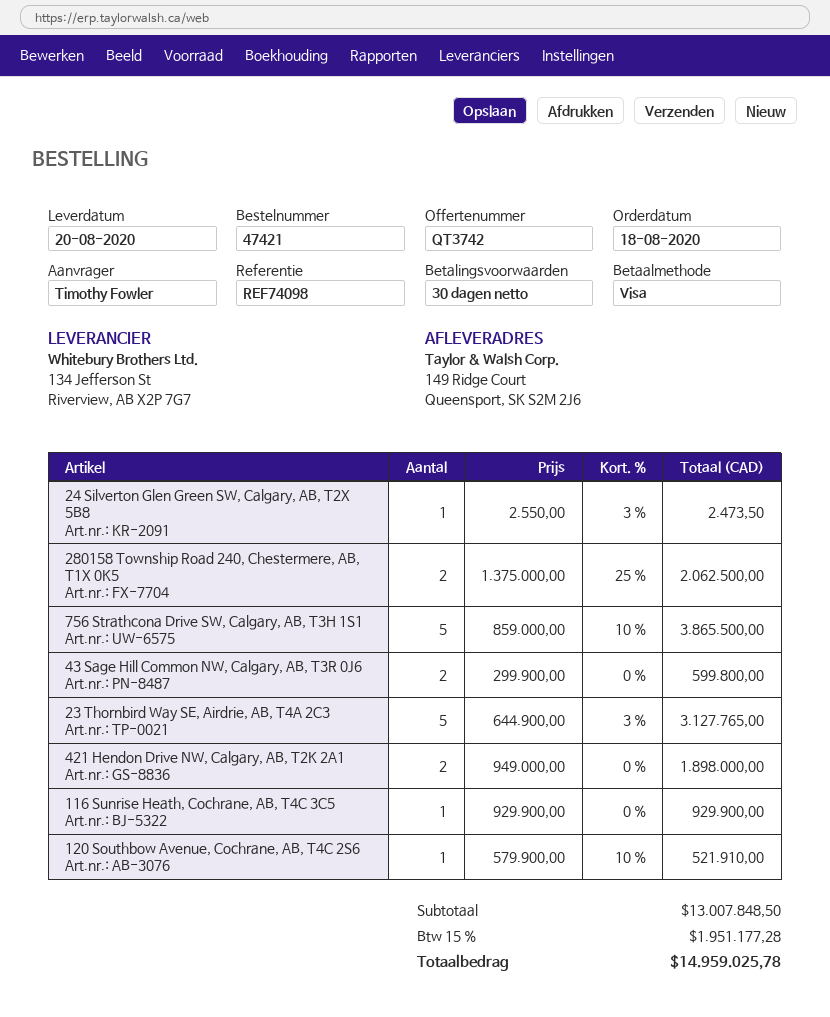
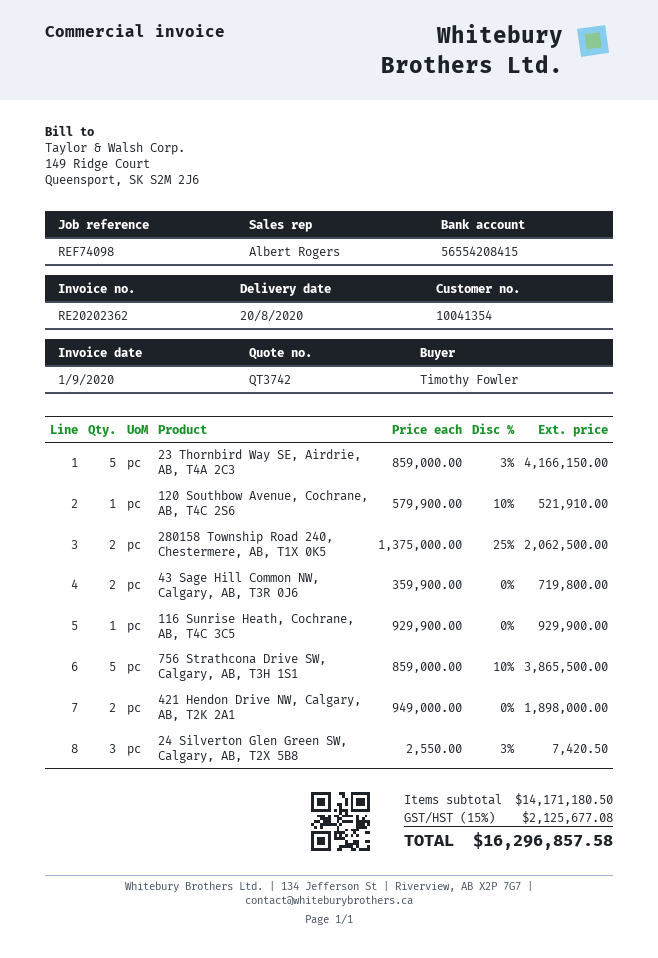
24 Silverton Glen Green SW, Calgary, AB, T2X 5B8: 1 x 2550.00 - 3% = 2473.50 -> 3 x 2550.00 - 3% = 7420.50
43 Sage Hill Common NW, Calgary, AB, T3R 0J6: 2 x 299900.00 = 599800.00 -> 2 x 359900.00 = 719800.00
23 Thornbird Way SE, Airdrie, AB, T4A 2C3: 5 x 644900.00 - 3% = 3127765.00 -> 5 x 859000.00 - 3% = 4166150.00
subtotal: 13007848.50 -> 14171180.50
tax: 15% = 1951177.28 -> 15% = 2125677.08
total: 14959025.78 -> 16296857.58

